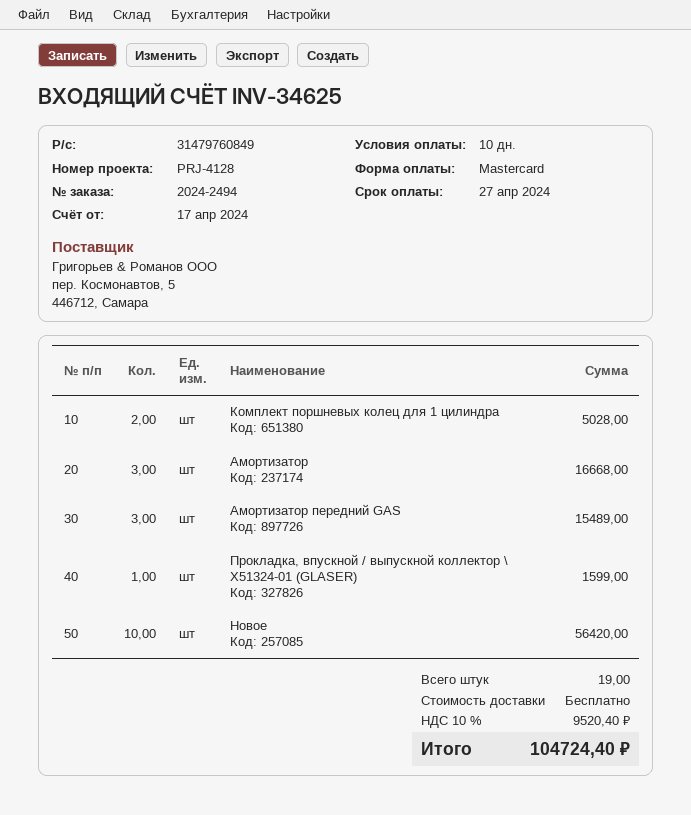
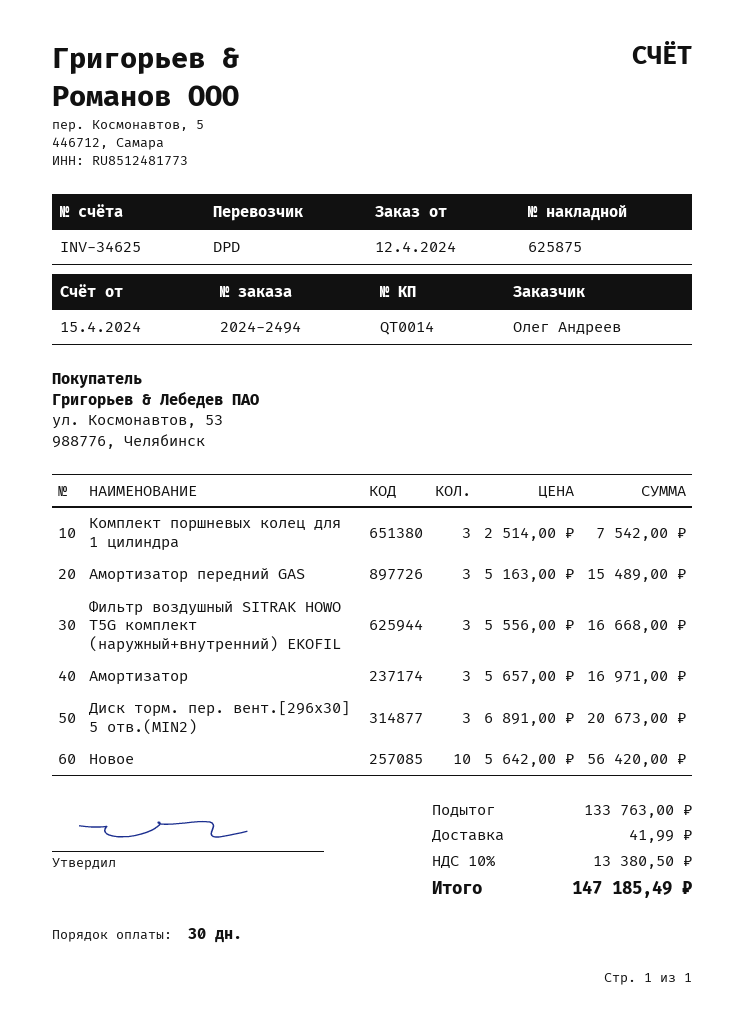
invoice date: 2024-04-17 -> 2024-04-15
payment terms: 10 days -> 30 days
Комплект поршневых колец для 1 цилиндра: 2 for 5028.00 -> 3 for 7542.00
Амортизатор: 3 for 16668.00 -> 3 for 16971.00
Прокладка, впускной / выпускной коллектор \ X51324-01 (GLASER): 1 for 1599.00 -> none
Фильтр воздушный SITRAK HOWO T5G комплект (наружный+внутренний) EKOFIL: none -> 3 for 16668.00
Диск торм. пер. вент.[296x30] 5 отв.(MIN2): none -> 3 for 20673.00
shipping: 0.00 -> 41.99
tax: 10% = 9520.40 -> 10% = 13380.50
total: 104724.40 -> 147185.49

